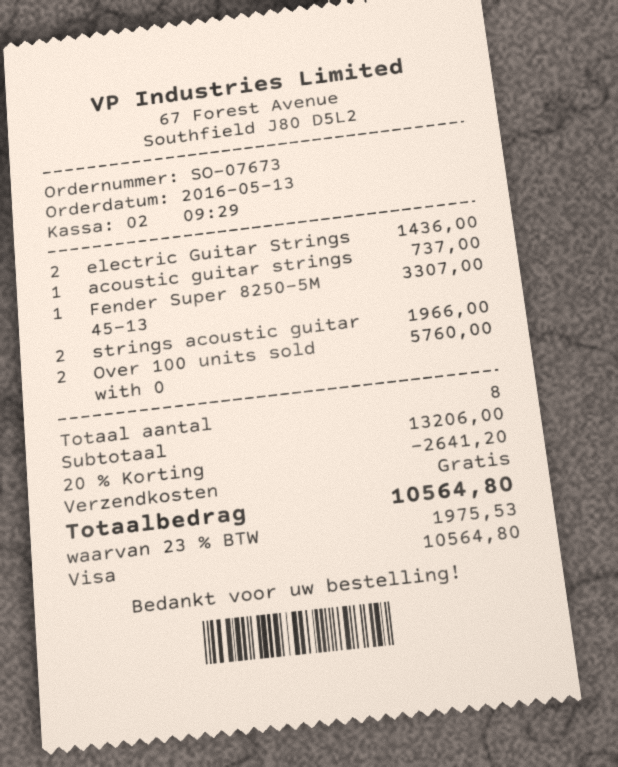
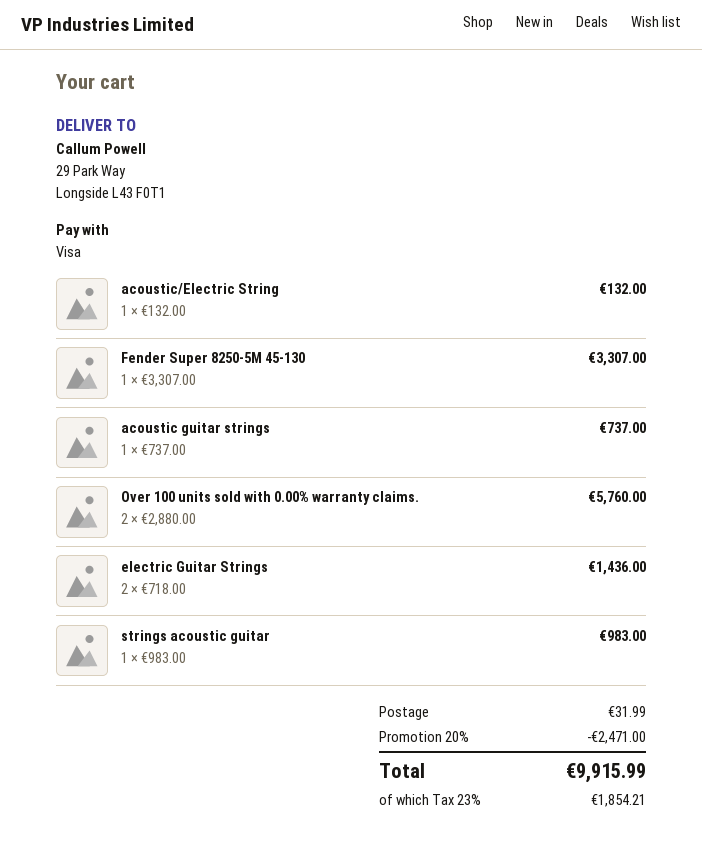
strings acoustic guitar: 2 for 1966.00 -> 1 for 983.00
acoustic/Electric String: none -> 1 for 132.00
discount: 20% = 2641.20 -> 20% = 2471.00
shipping: 0.00 -> 31.99
tax: 23% = 1975.53 -> 23% = 1854.21
total: 10564.80 -> 9915.99

